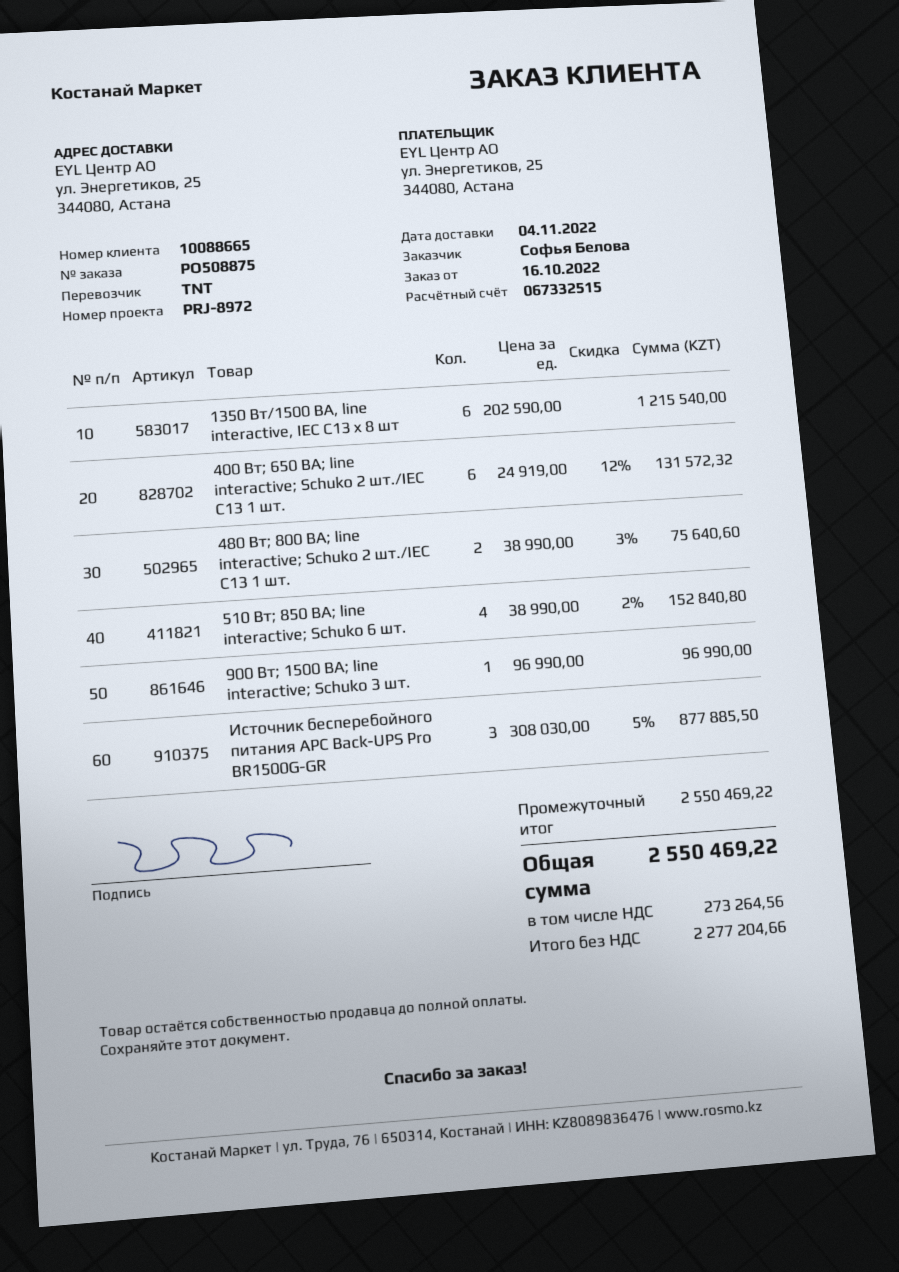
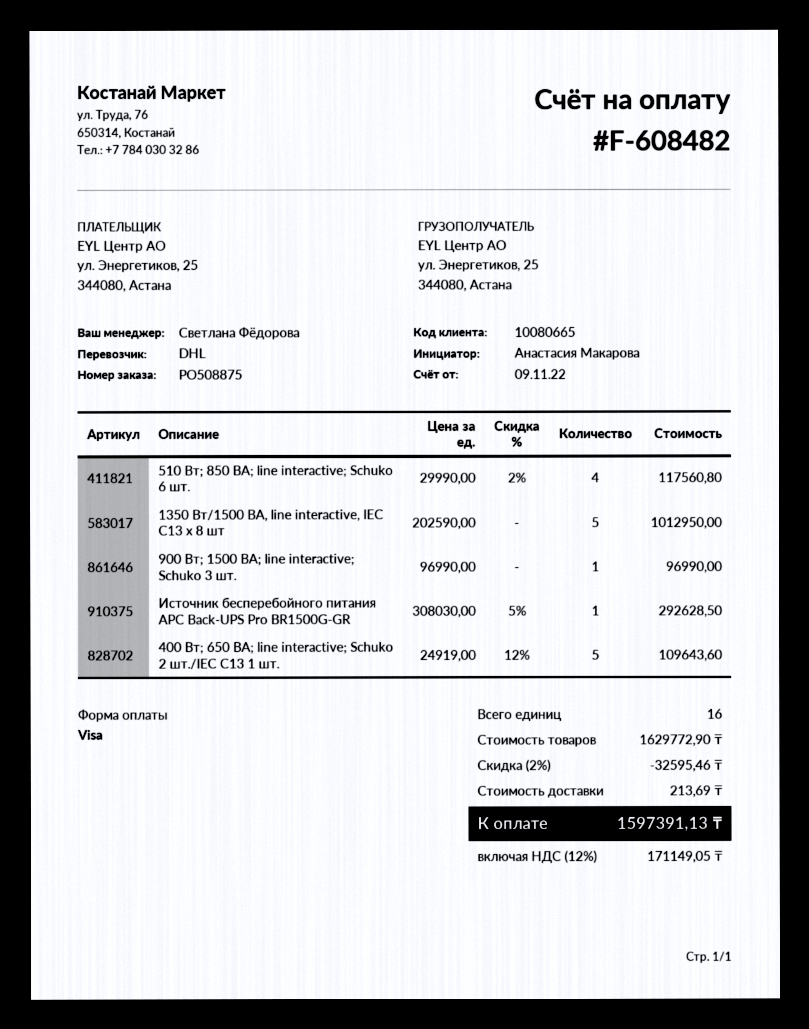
customer number: 10088665 -> 10080665
ordered by: Софья Белова -> Анастасия Макарова
shipping method: TNT -> DHL
1350 Вт/1500 ВА, line interactive, IEC C13 x 8 шт: 6 x 202590.00 = 1215540.00 -> 5 x 202590.00 = 1012950.00
400 Вт; 650 ВА; line interactive; Schuko 2 шт./IEC C13 1 шт.: 6 x 24919.00 - 12% = 131572.32 -> 5 x 24919.00 - 12% = 109643.60
480 Вт; 800 ВА; line interactive; Schuko 2 шт./IEC C13 1 шт.: 2 x 38990.00 - 3% = 75640.60 -> none
510 Вт; 850 ВА; line interactive; Schuko 6 шт.: 4 x 38990.00 - 2% = 152840.80 -> 4 x 29990.00 - 2% = 117560.80
Источник бесперебойного питания APC Back-UPS Pro BR1500G-GR: 3 x 308030.00 - 5% = 877885.50 -> 1 x 308030.00 - 5% = 292628.50
subtotal: 2550469.22 -> 1629772.90
discount: none -> 2% = 32595.46
shipping: none -> 213.69
tax: 273264.56 -> 171149.05
total: 2550469.22 -> 1597391.13

